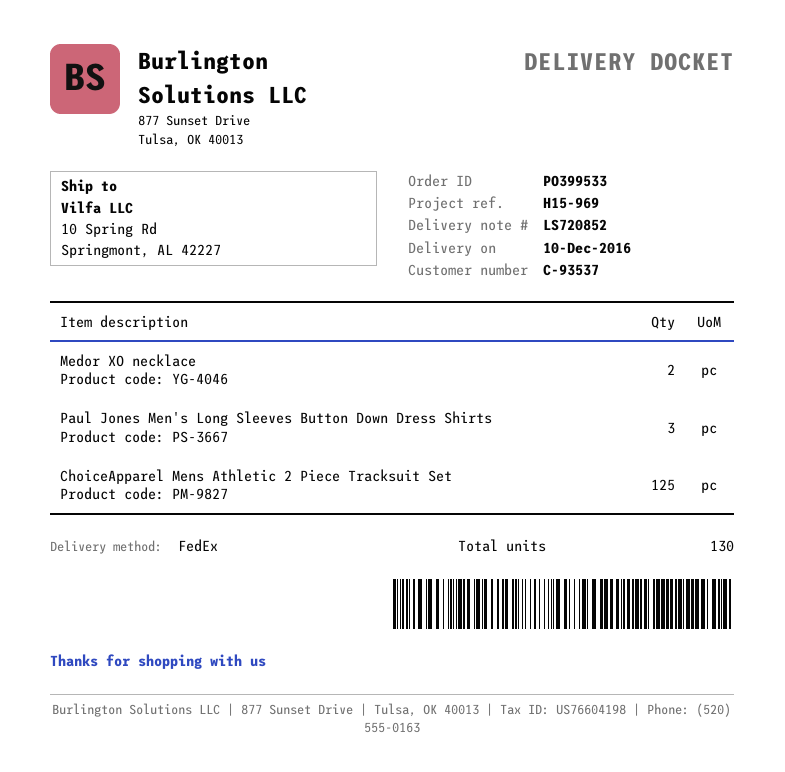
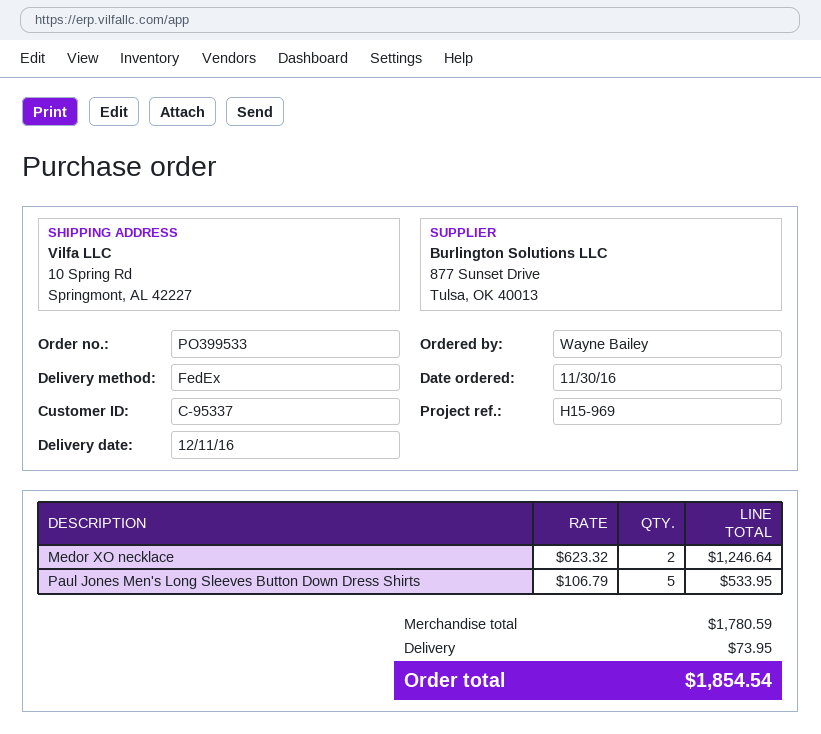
delivery date: 2016-12-10 -> 2016-12-11
customer number: C-93537 -> C-95337
Paul Jones Men's Long Sleeves Button Down Dress Shirts: 3 -> 5
ChoiceApparel Mens Athletic 2 Piece Tracksuit Set: 125 -> none

